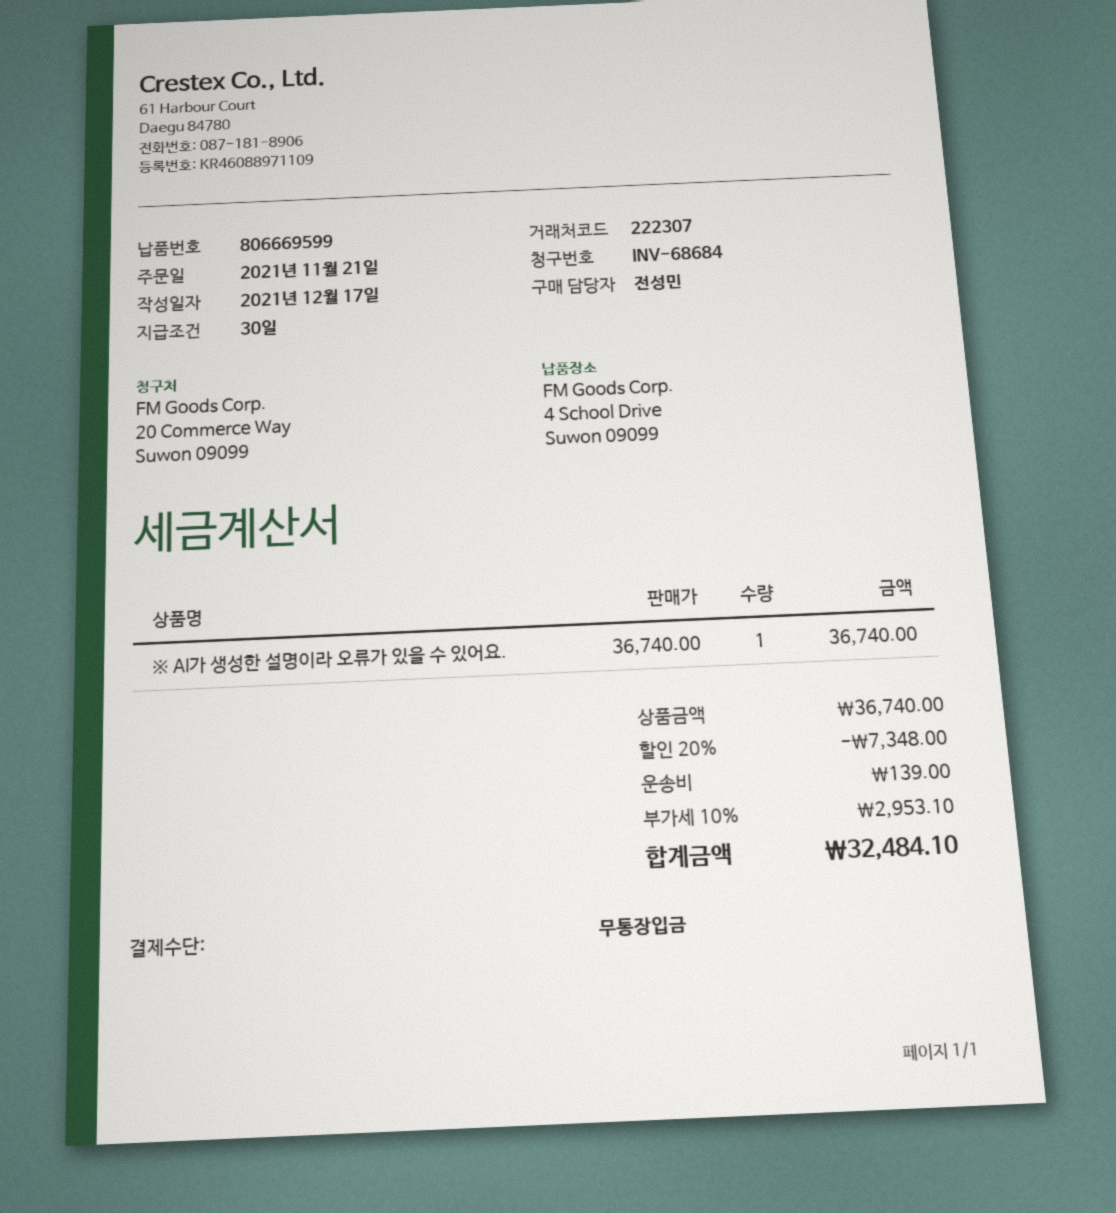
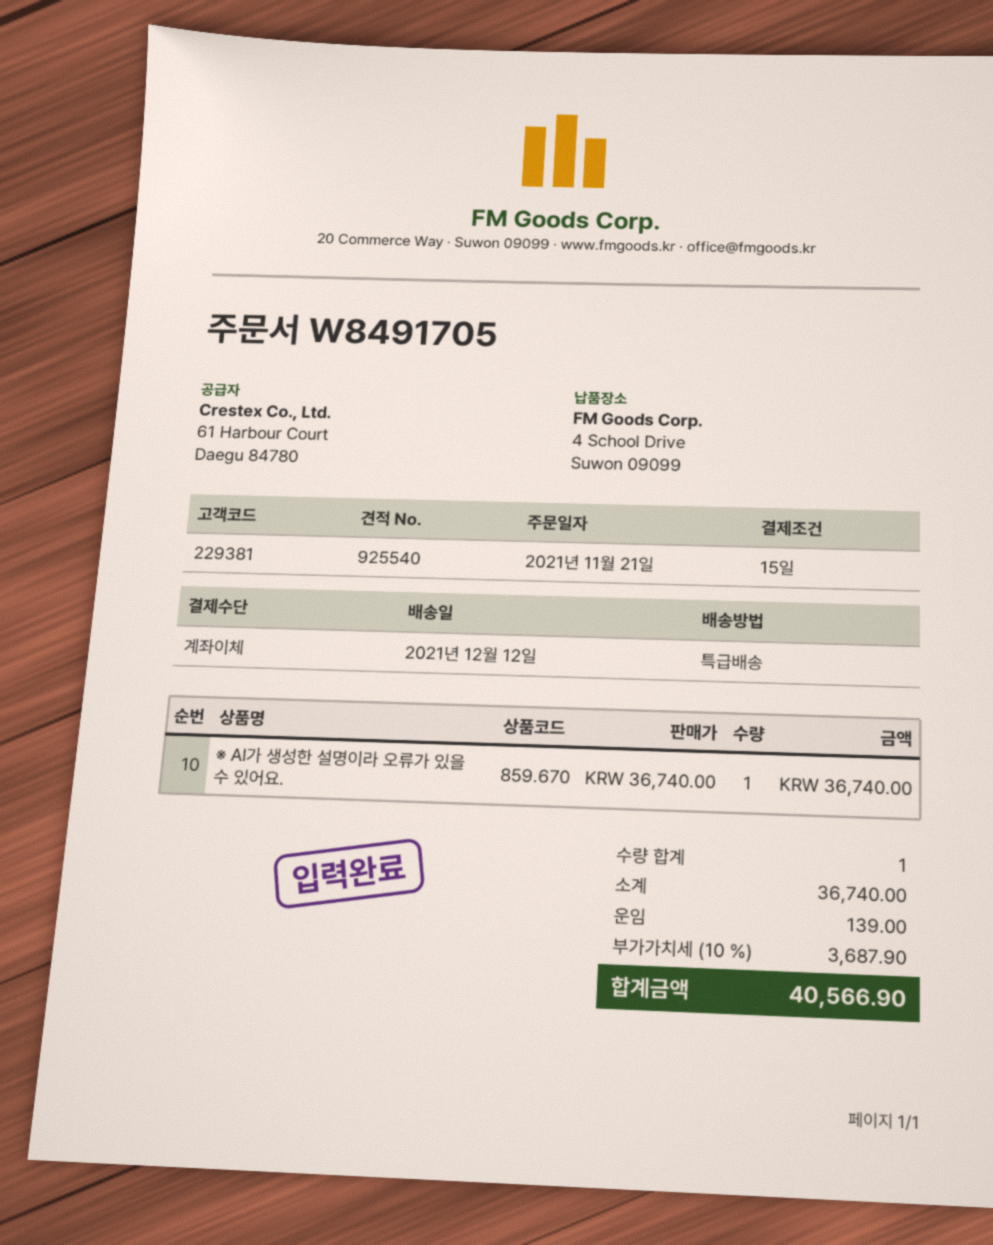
payment terms: 30 days -> 15 days
customer number: 222307 -> 229381
discount: 20% = 7348.00 -> none
tax: 10% = 2953.10 -> 10% = 3687.90
total: 32484.10 -> 40566.90

